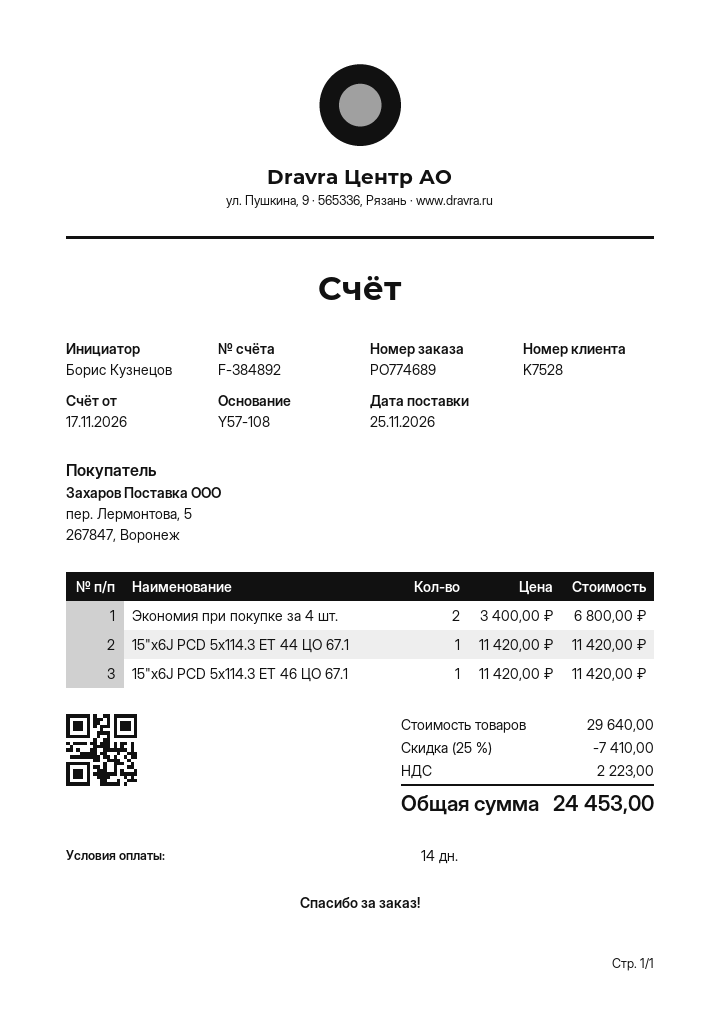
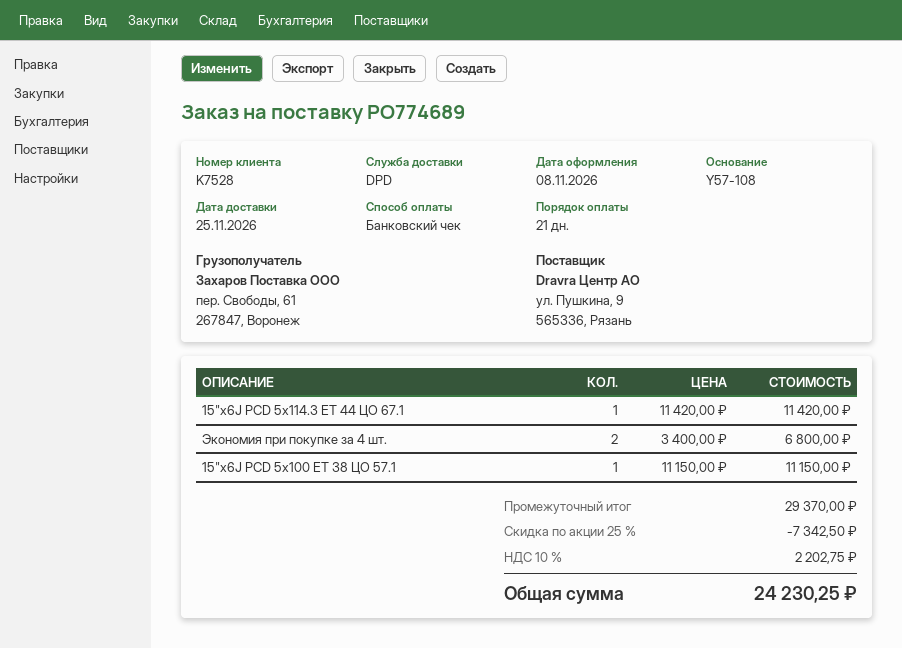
payment terms: 14 days -> 21 days
15"x6J PCD 5x114.3 ЕТ 46 ЦО 67.1: 1 x 11420.00 = 11420.00 -> none
15"x6J PCD 5x100 ЕТ 38 ЦО 57.1: none -> 1 x 11150.00 = 11150.00
subtotal: 29640.00 -> 29370.00
discount: 25% = 7410.00 -> 25% = 7342.50
tax: 2223.00 -> 2202.75
total: 24453.00 -> 24230.25

